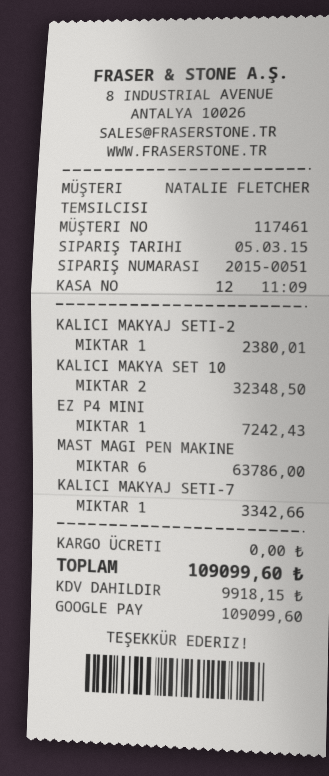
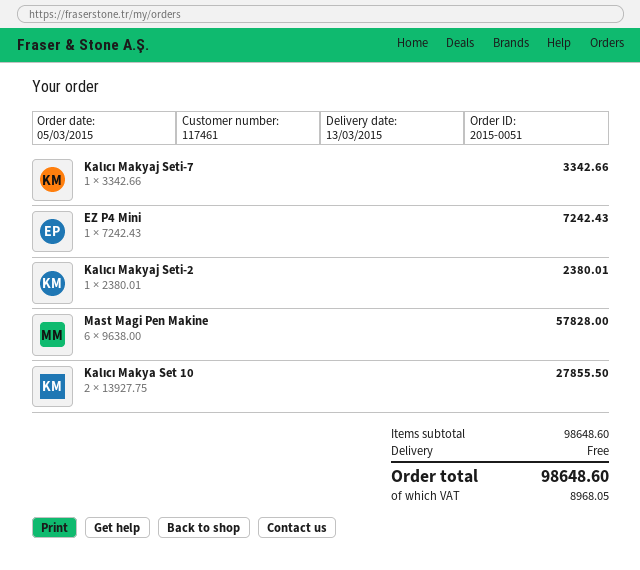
KALICI MAKYA SET 10: 2 for 32348.50 -> 2 for 27855.50
MAST MAGI PEN MAKINE: 6 for 63786.00 -> 6 for 57828.00
tax: 9918.15 -> 8968.05
total: 109099.60 -> 98648.60

